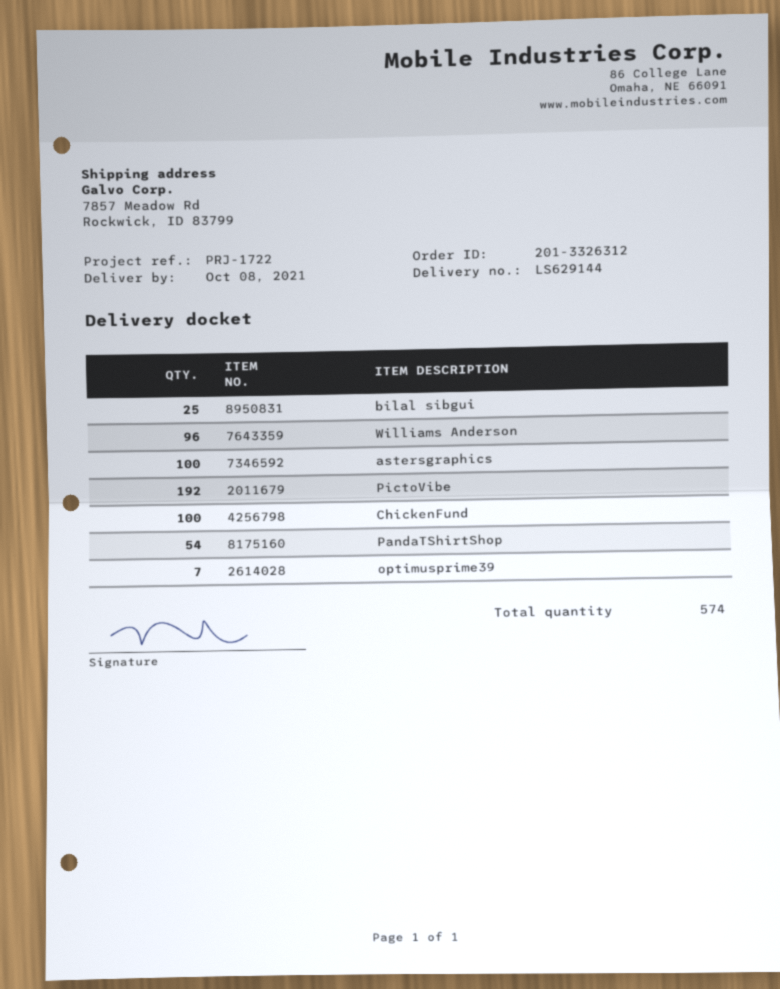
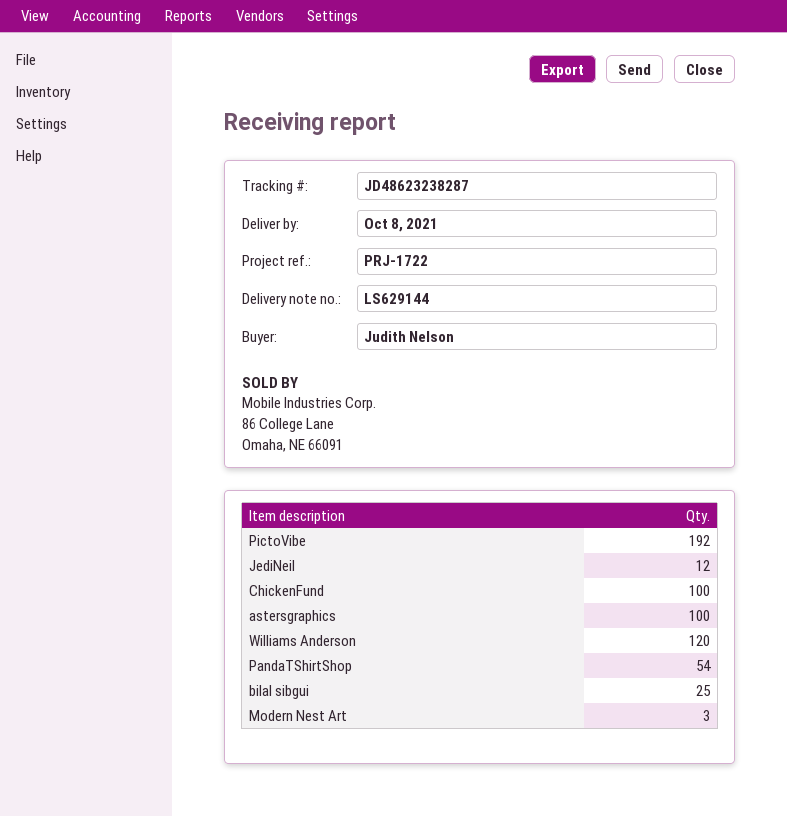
Williams Anderson: 96 -> 120
optimusprime39: 7 -> none
JediNeil: none -> 12
Modern Nest Art: none -> 3

